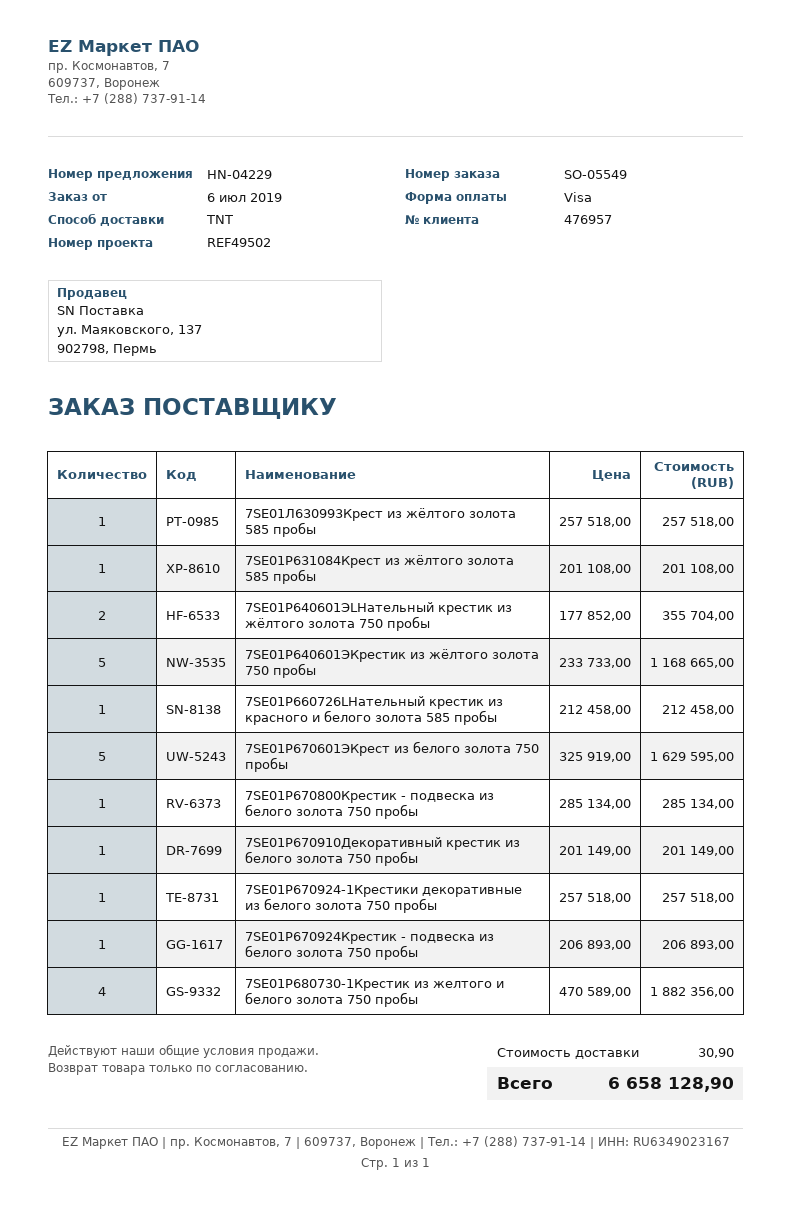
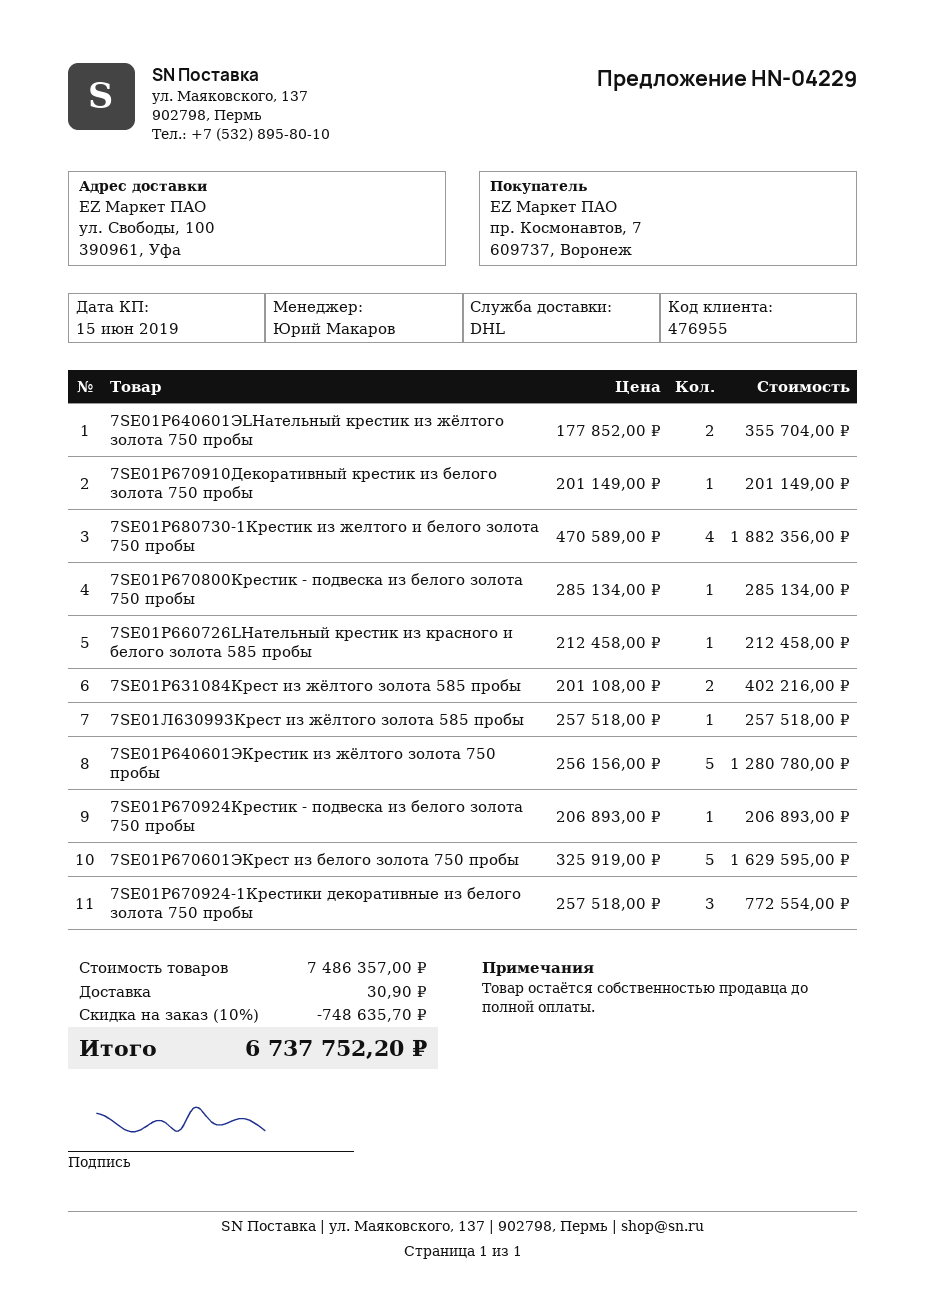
customer number: 476957 -> 476955
shipping method: TNT -> DHL
7SE01Р631084Крест из жёлтого золота 585 пробы: 1 x 201108.00 = 201108.00 -> 2 x 201108.00 = 402216.00
7SE01Р640601ЭКрестик из жёлтого золота 750 пробы: 5 x 233733.00 = 1168665.00 -> 5 x 256156.00 = 1280780.00
7SE01Р670924-1Крестики декоративные из белого золота 750 пробы: 1 x 257518.00 = 257518.00 -> 3 x 257518.00 = 772554.00
discount: none -> 10% = 748635.70
total: 6658128.90 -> 6737752.20

